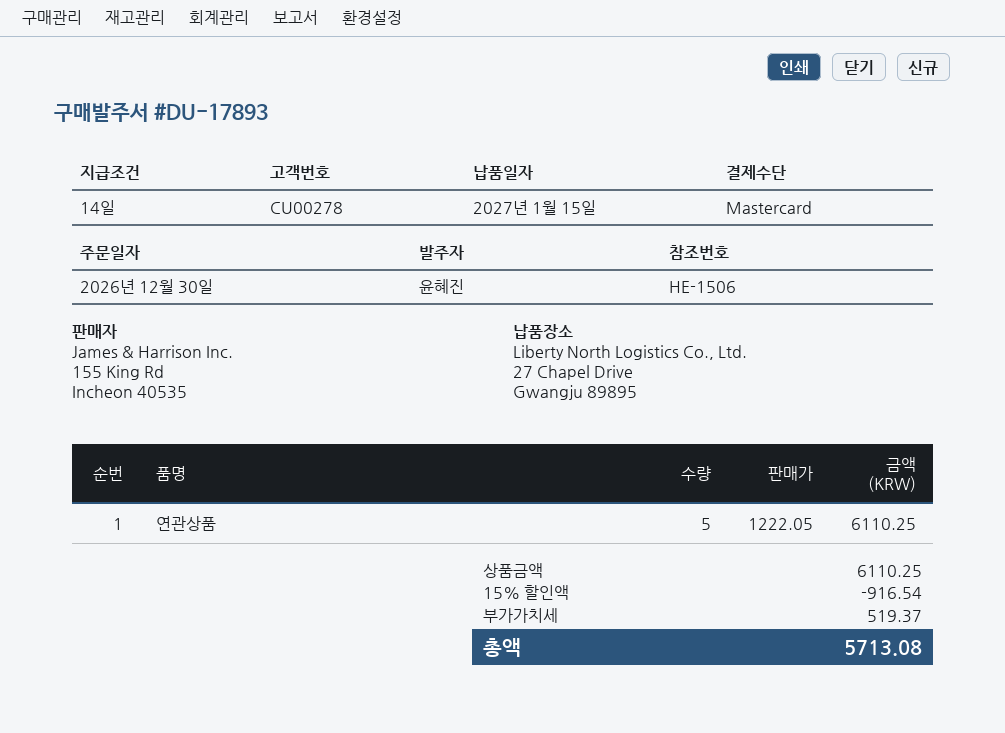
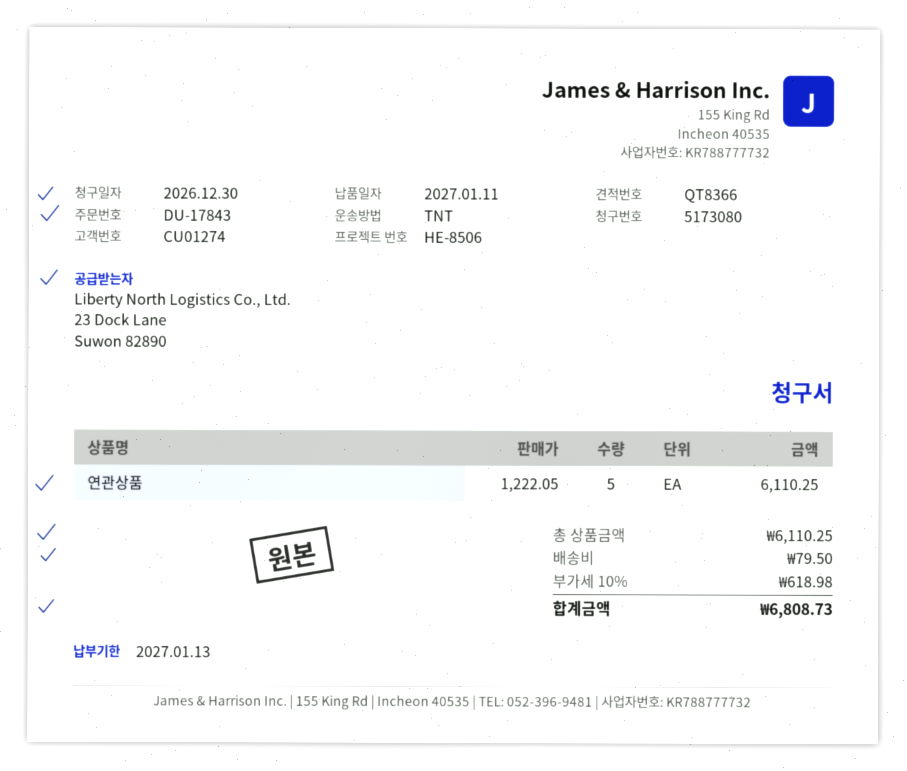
order number: DU-17893 -> DU-17843
delivery date: 2027-01-15 -> 2027-01-11
customer number: CU00278 -> CU01274
reference: HE-1506 -> HE-8506
discount: 15% = 916.54 -> none
shipping: none -> 79.50
tax: 519.37 -> 618.98
total: 5713.08 -> 6808.73

